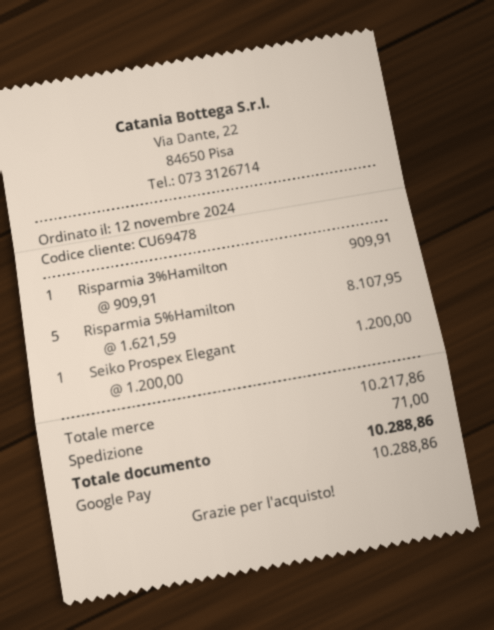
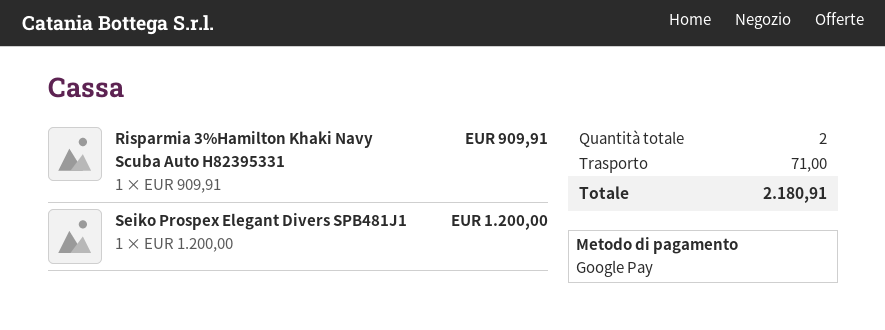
Risparmia 5%Hamilton: 5 x 1621.59 = 8107.95 -> none
total: 10288.86 -> 2180.91

